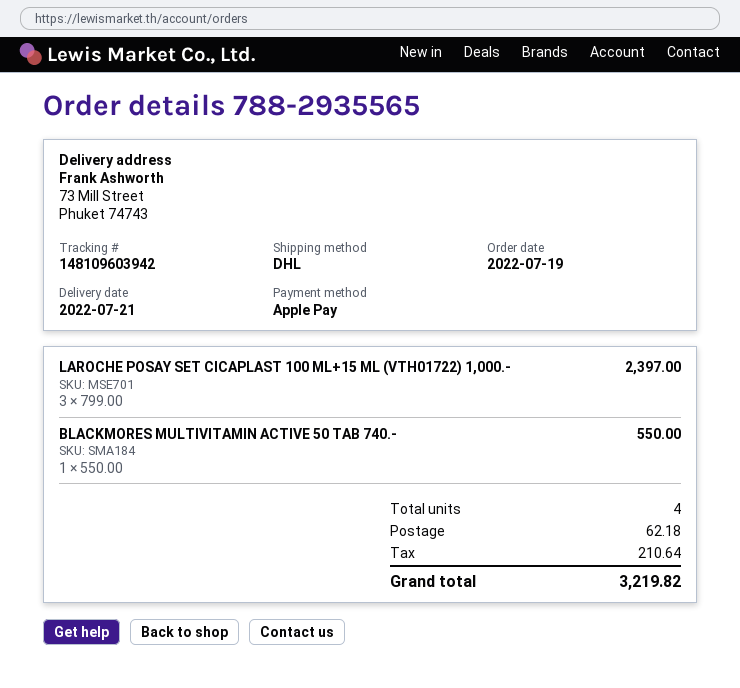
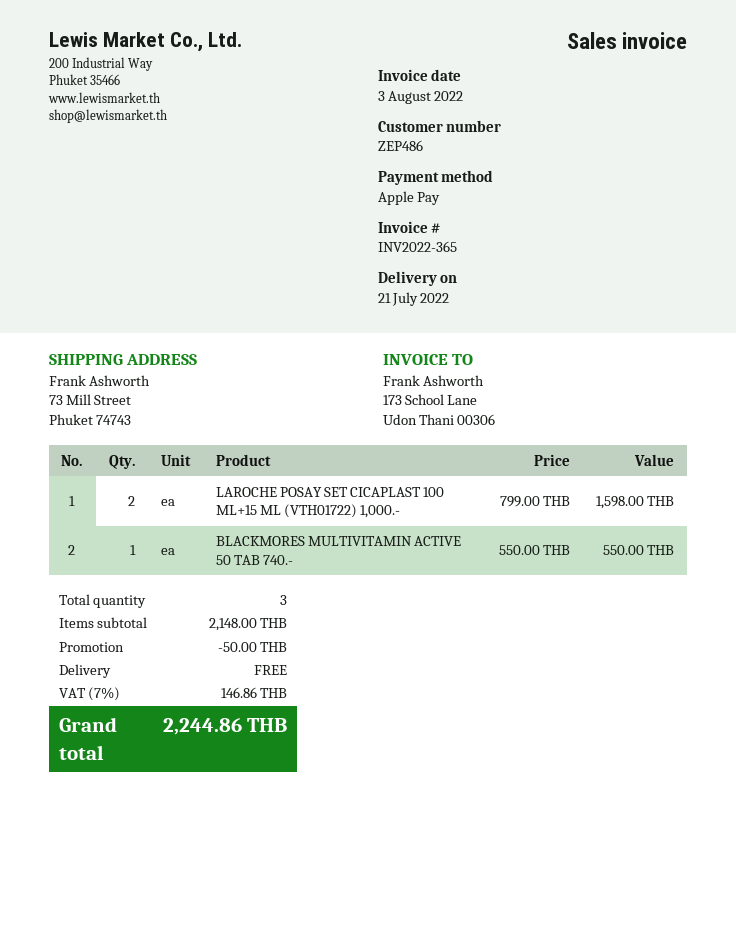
LAROCHE POSAY SET CICAPLAST 100 ML+15 ML (VTH01722) 1,000.-: 3 x 799.00 = 2397.00 -> 2 x 799.00 = 1598.00
total quantity: 4 -> 3
discount: none -> 50.00
shipping: 62.18 -> 0.00
tax: 210.64 -> 146.86
total: 3219.82 -> 2244.86

